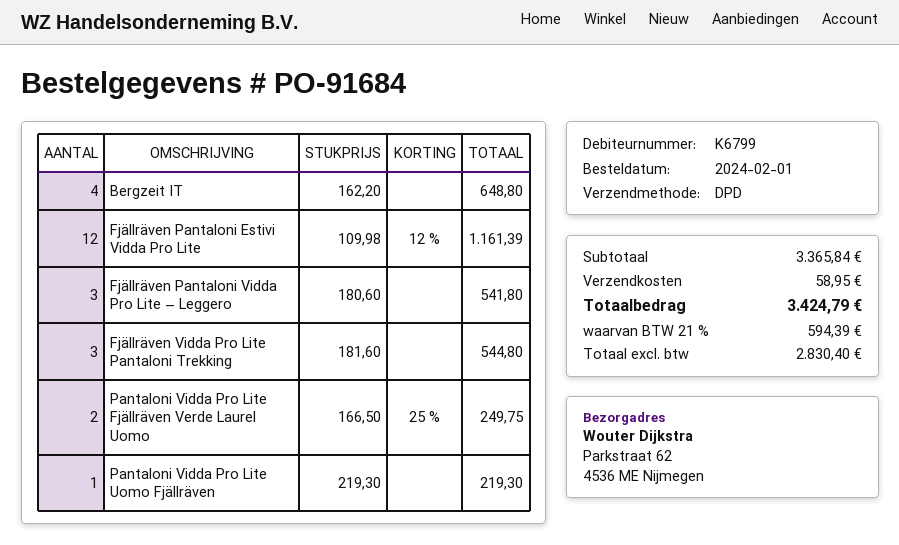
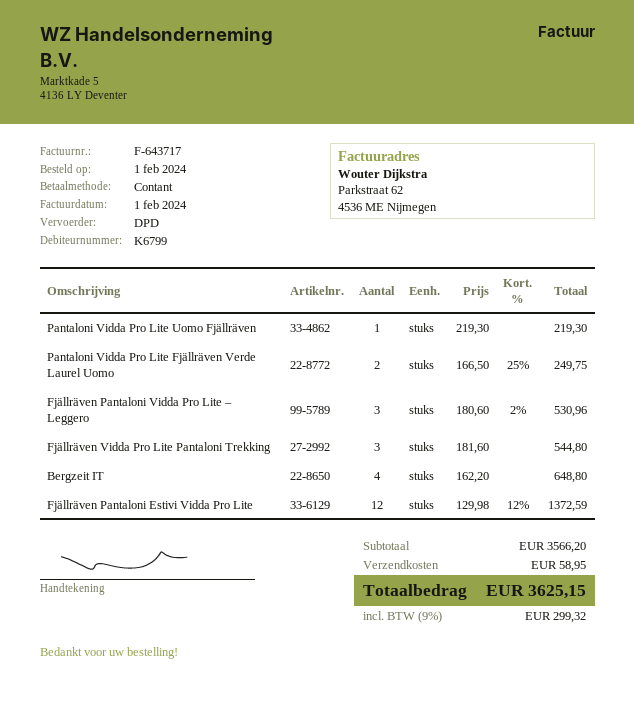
Fjällräven Pantaloni Estivi Vidda Pro Lite: 12 x 109.98 - 12% = 1161.39 -> 12 x 129.98 - 12% = 1372.59
Fjällräven Pantaloni Vidda Pro Lite – Leggero: 3 x 180.60 = 541.80 -> 3 x 180.60 - 2% = 530.96
subtotal: 3365.84 -> 3566.20
tax: 21% = 594.39 -> 9% = 299.32
total: 3424.79 -> 3625.15

